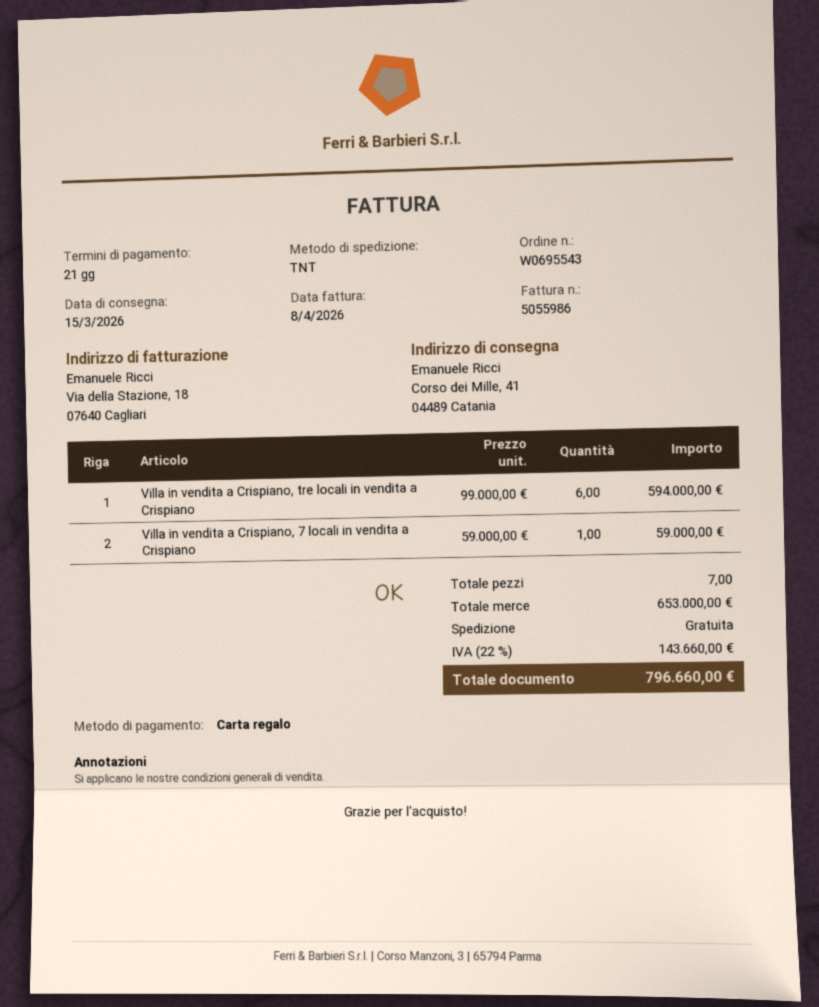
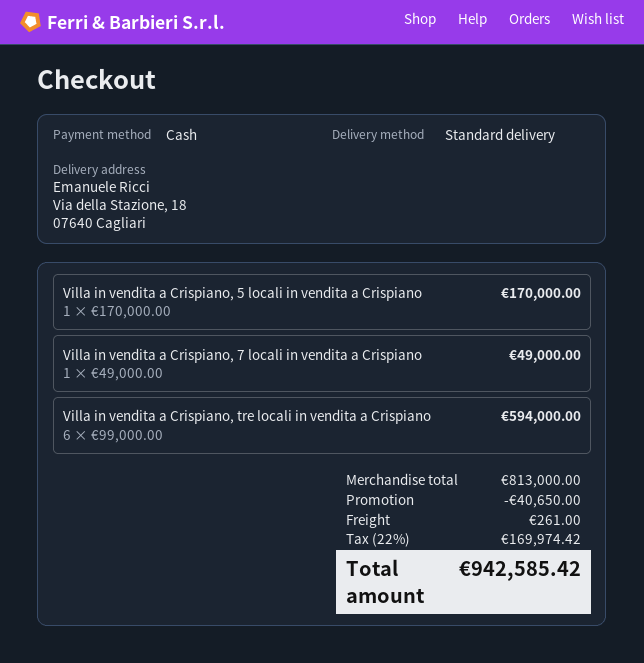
payment method: gift card -> cash
shipping method: TNT -> standard
ship to: Corso dei Mille, 41, 04489 Catania -> Via della Stazione, 18, 07640 Cagliari
Villa in vendita a Crispiano, 7 locali in vendita a Crispiano: 1 x 59000.00 = 59000.00 -> 1 x 49000.00 = 49000.00
Villa in vendita a Crispiano, 5 locali in vendita a Crispiano: none -> 1 x 170000.00 = 170000.00
subtotal: 653000.00 -> 813000.00
discount: none -> 40650.00
shipping: 0.00 -> 261.00
tax: 22% = 143660.00 -> 22% = 169974.42
total: 796660.00 -> 942585.42

